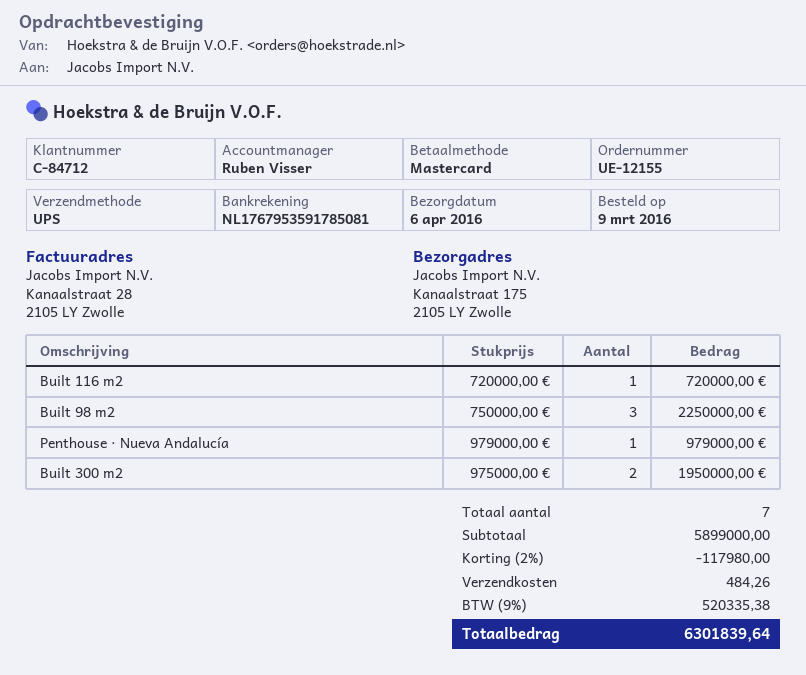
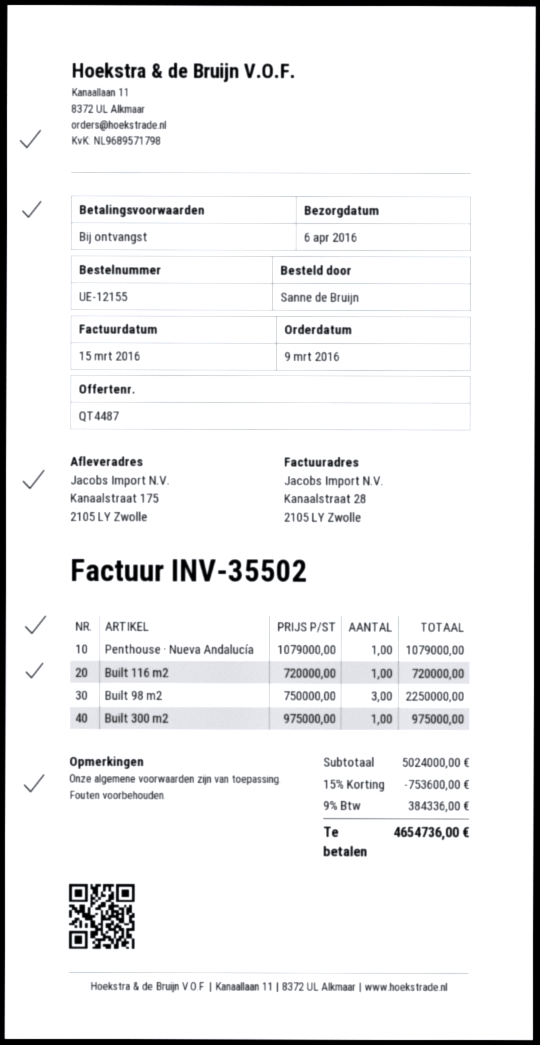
Penthouse · Nueva Andalucía: 1 x 979000.00 = 979000.00 -> 1 x 1079000.00 = 1079000.00
Built 300 m2: 2 x 975000.00 = 1950000.00 -> 1 x 975000.00 = 975000.00
subtotal: 5899000.00 -> 5024000.00
discount: 2% = 117980.00 -> 15% = 753600.00
shipping: 484.26 -> none
tax: 9% = 520335.38 -> 9% = 384336.00
total: 6301839.64 -> 4654736.00

